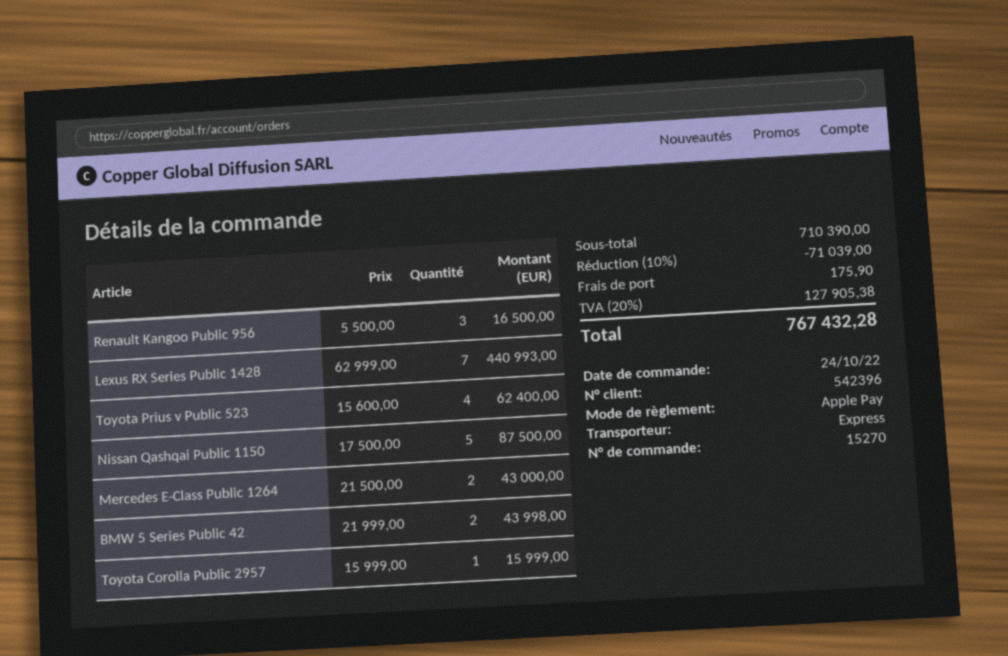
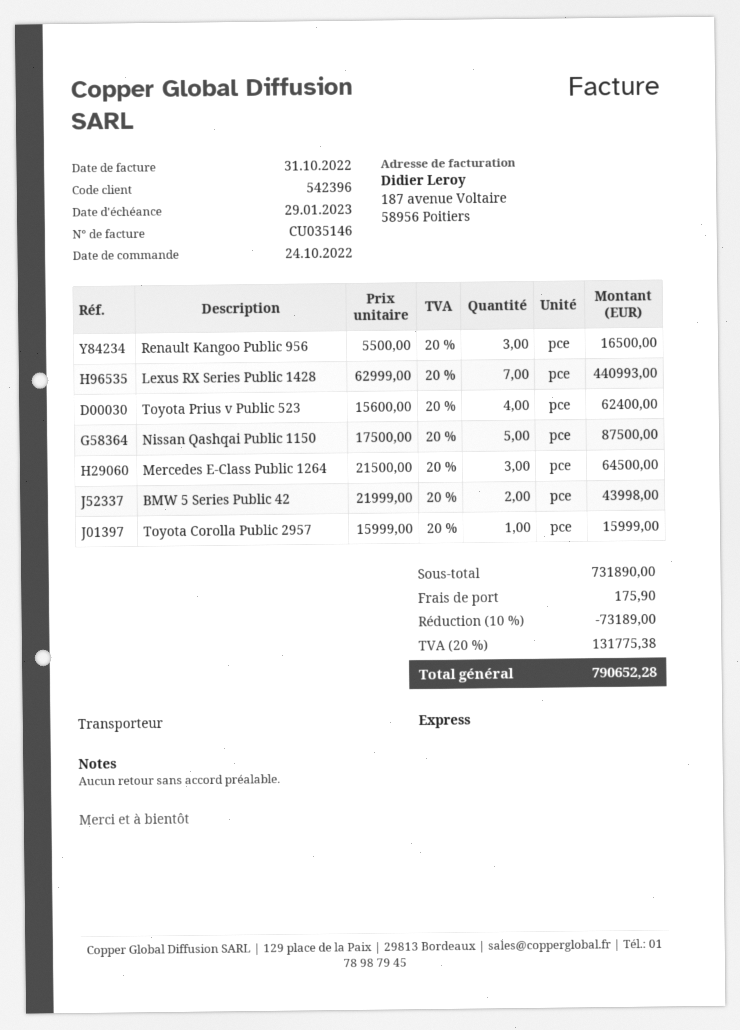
Mercedes E-Class Public 1264: 2 x 21500.00 = 43000.00 -> 3 x 21500.00 = 64500.00
subtotal: 710390.00 -> 731890.00
discount: 10% = 71039.00 -> 10% = 73189.00
tax: 20% = 127905.38 -> 20% = 131775.38
total: 767432.28 -> 790652.28

